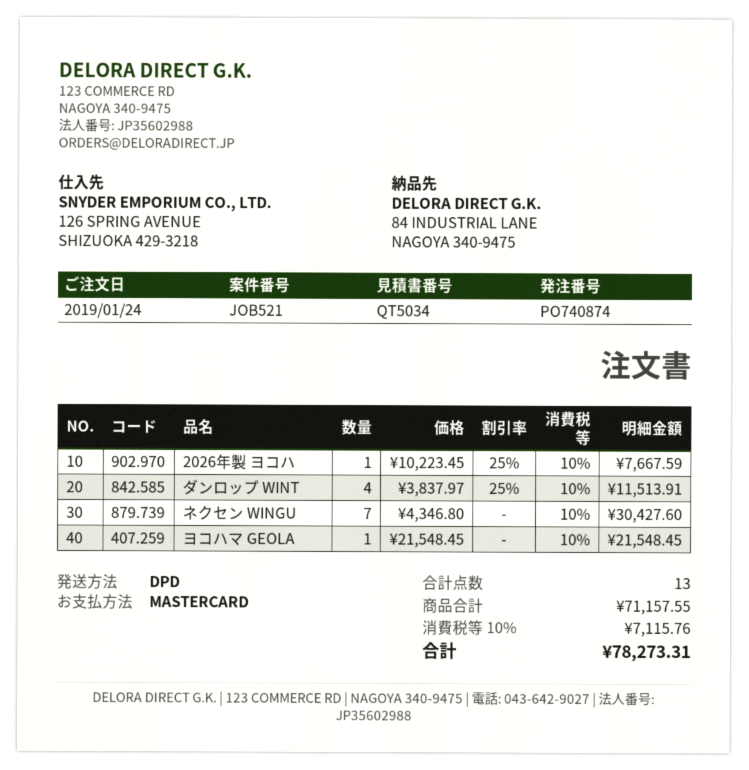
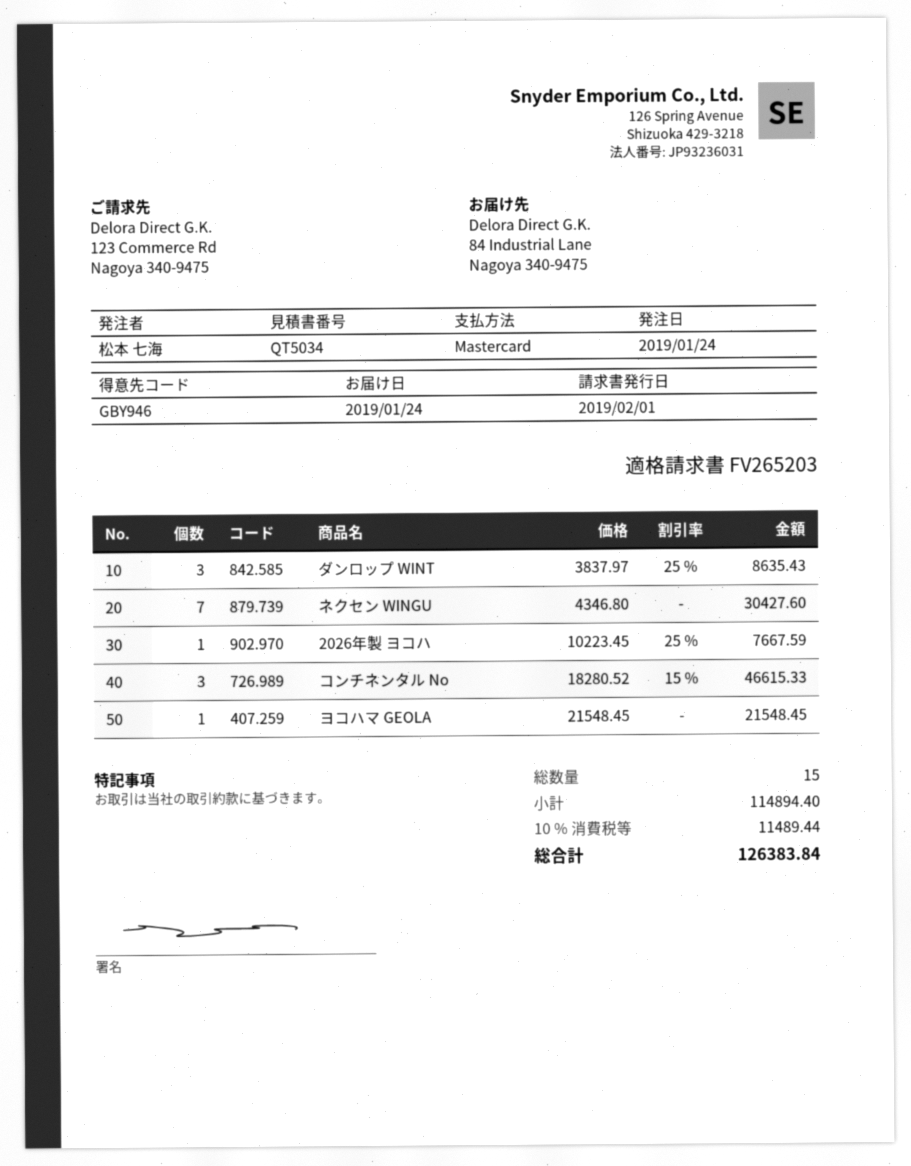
ダンロップ WINT: 4 x 3837.97 - 25% = 11513.91 -> 3 x 3837.97 - 25% = 8635.43
コンチネンタル No: none -> 3 x 18280.52 - 15% = 46615.33
total quantity: 13 -> 15
subtotal: 71157.55 -> 114894.40
tax: 10% = 7115.76 -> 10% = 11489.44
total: 78273.31 -> 126383.84

